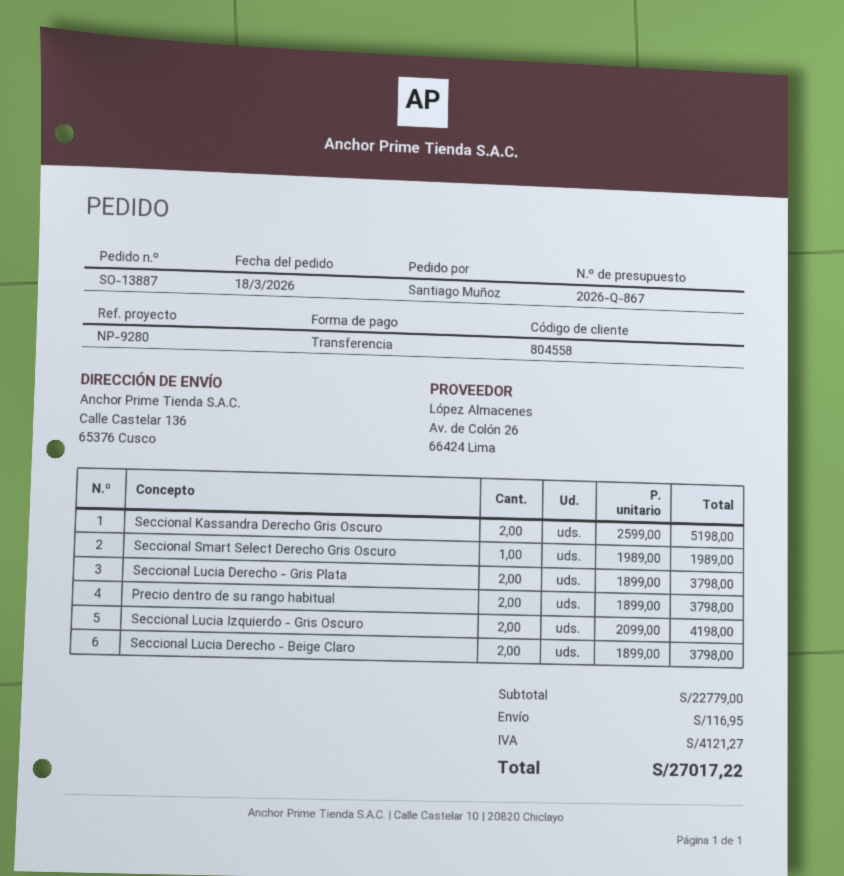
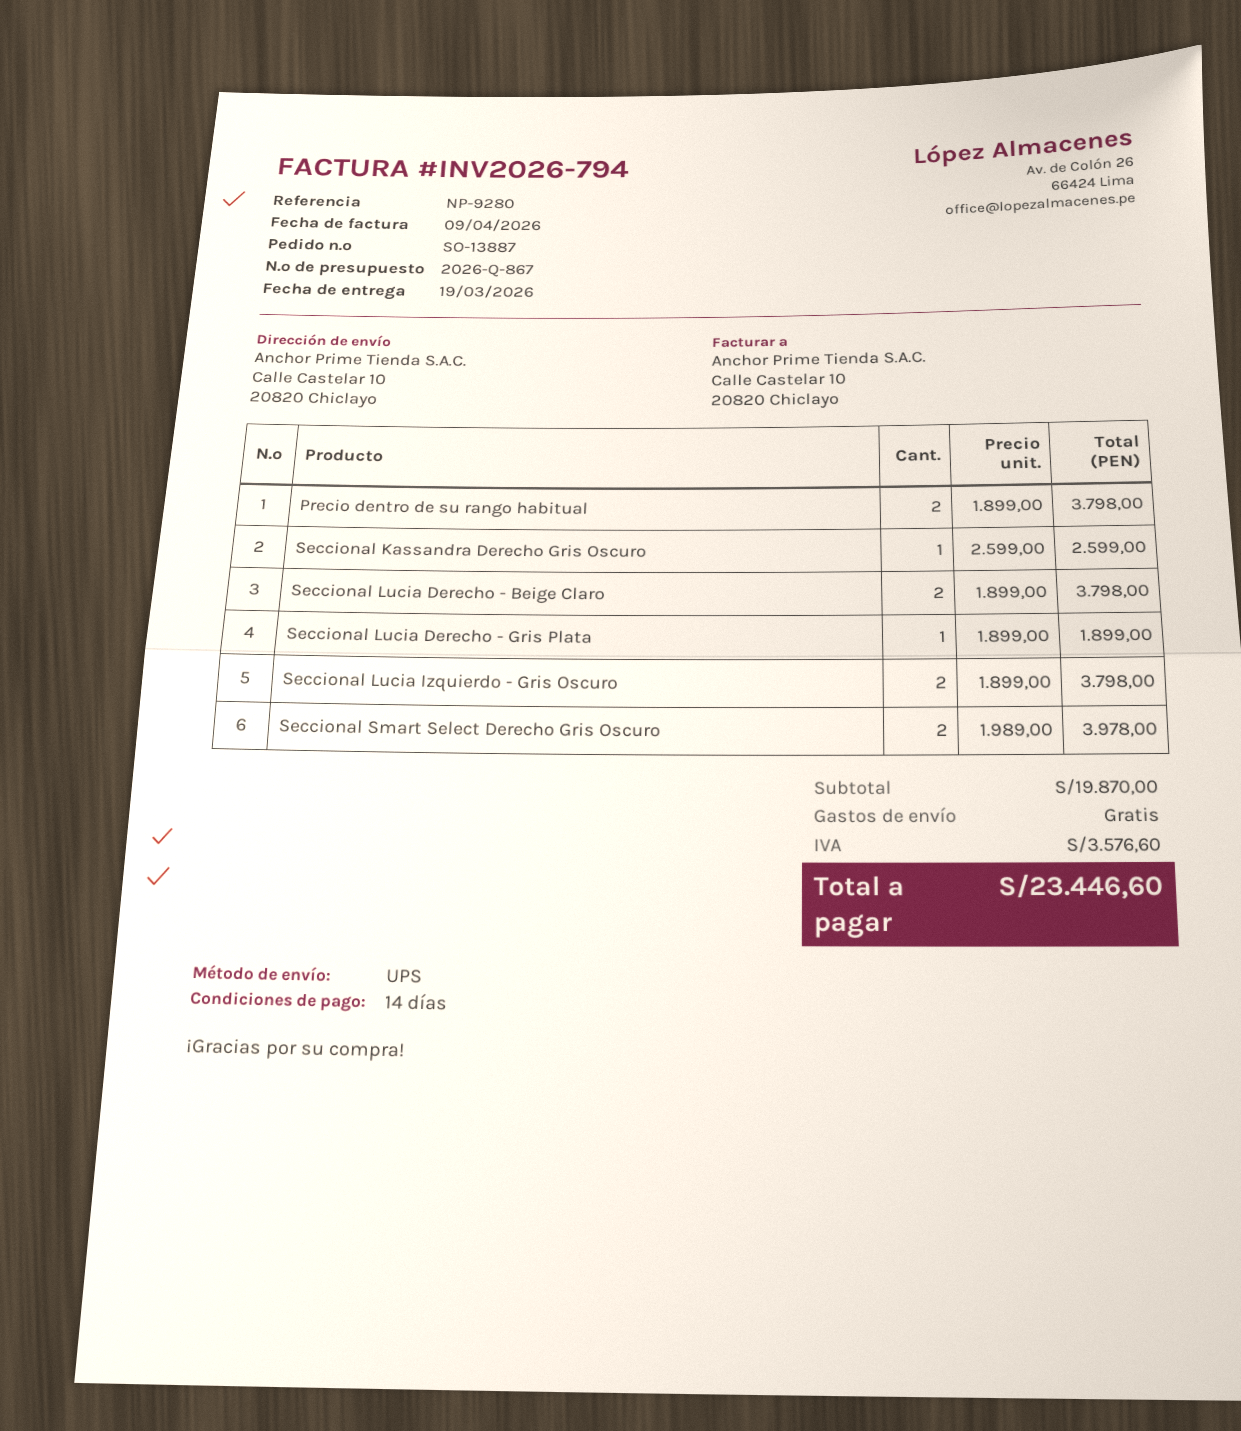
ship to: Calle Castelar 136, 65376 Cusco -> Calle Castelar 10, 20820 Chiclayo
Seccional Kassandra Derecho Gris Oscuro: 2 x 2599.00 = 5198.00 -> 1 x 2599.00 = 2599.00
Seccional Smart Select Derecho Gris Oscuro: 1 x 1989.00 = 1989.00 -> 2 x 1989.00 = 3978.00
Seccional Lucia Derecho - Gris Plata: 2 x 1899.00 = 3798.00 -> 1 x 1899.00 = 1899.00
Seccional Lucia Izquierdo - Gris Oscuro: 2 x 2099.00 = 4198.00 -> 2 x 1899.00 = 3798.00
subtotal: 22779.00 -> 19870.00
shipping: 116.95 -> 0.00
tax: 4121.27 -> 3576.60
total: 27017.22 -> 23446.60

